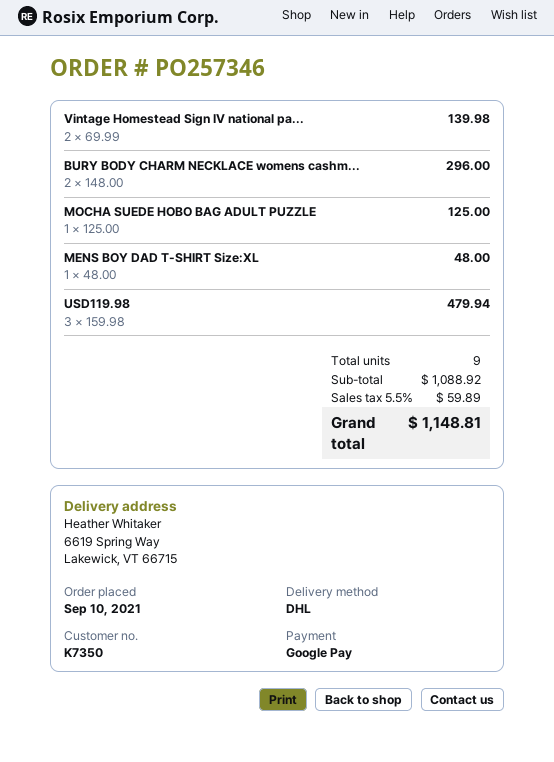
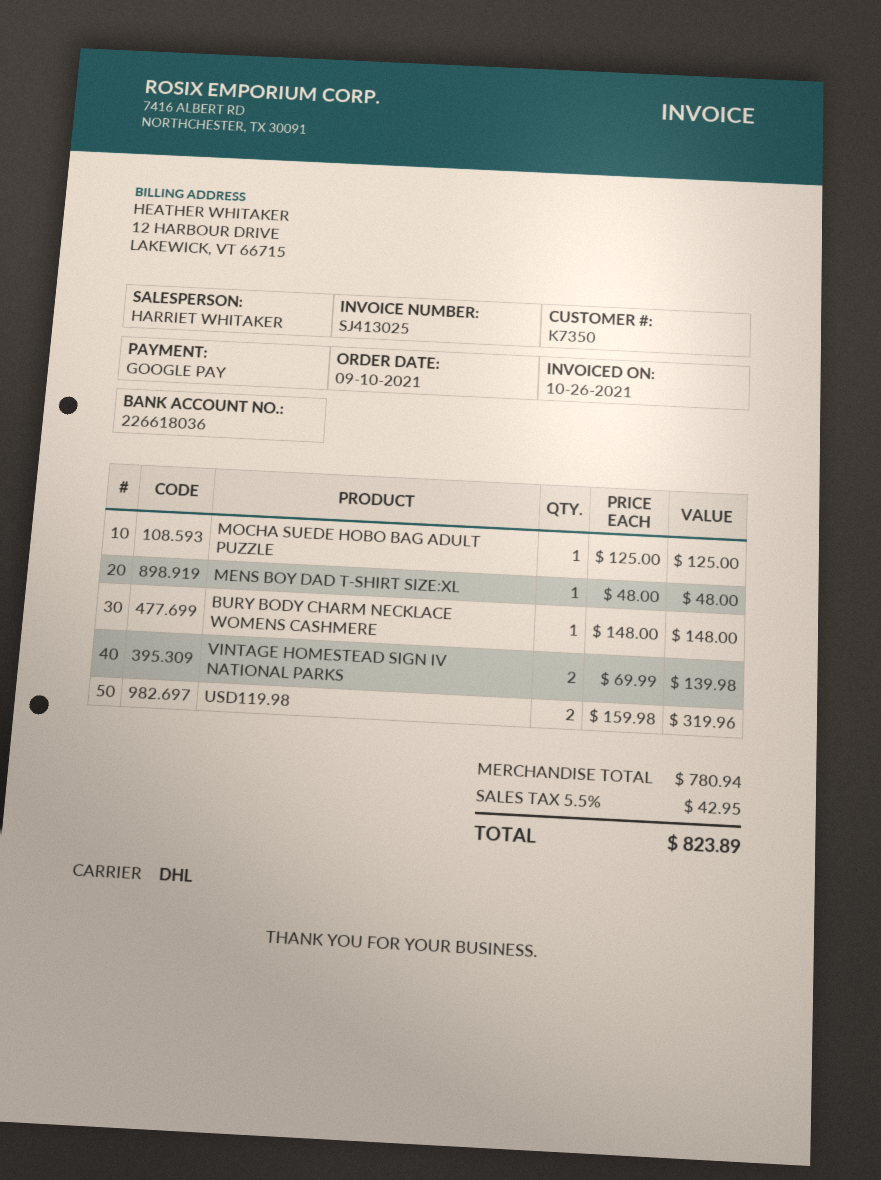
BURY BODY CHARM NECKLACE womens cashm...: 2 x 148.00 = 296.00 -> 1 x 148.00 = 148.00
USD119.98: 3 x 159.98 = 479.94 -> 2 x 159.98 = 319.96
subtotal: 1088.92 -> 780.94
tax: 5.5% = 59.89 -> 5.5% = 42.95
total: 1148.81 -> 823.89

